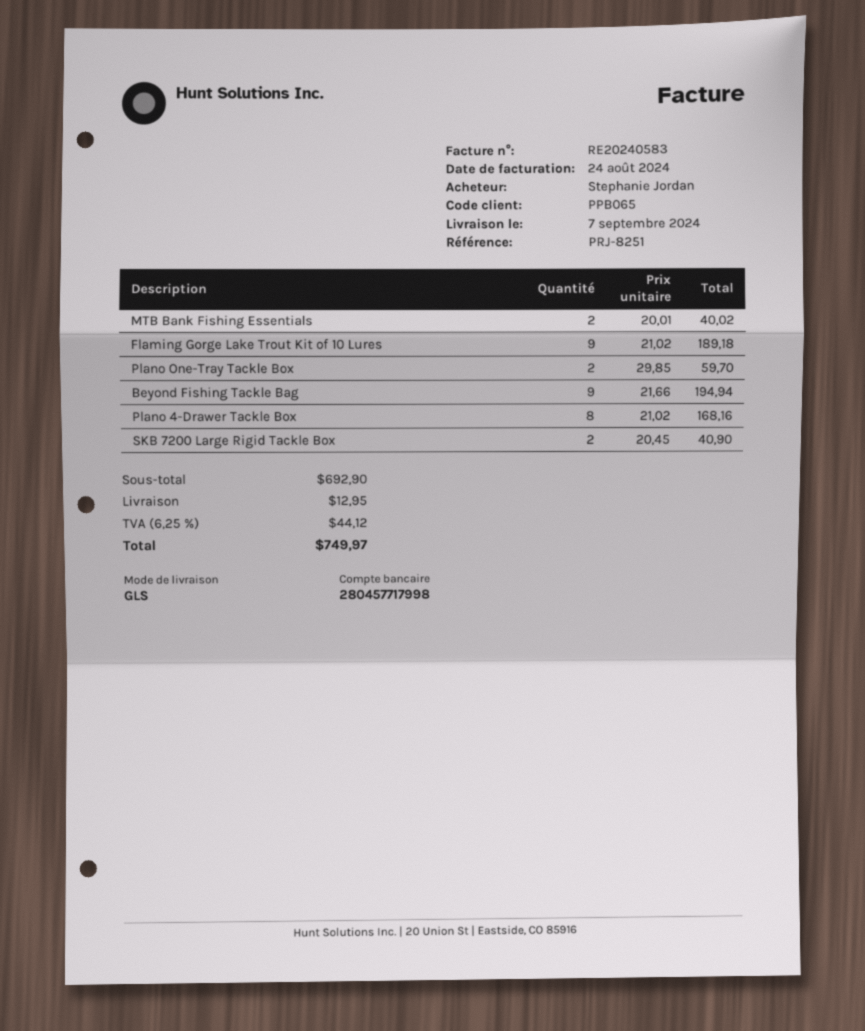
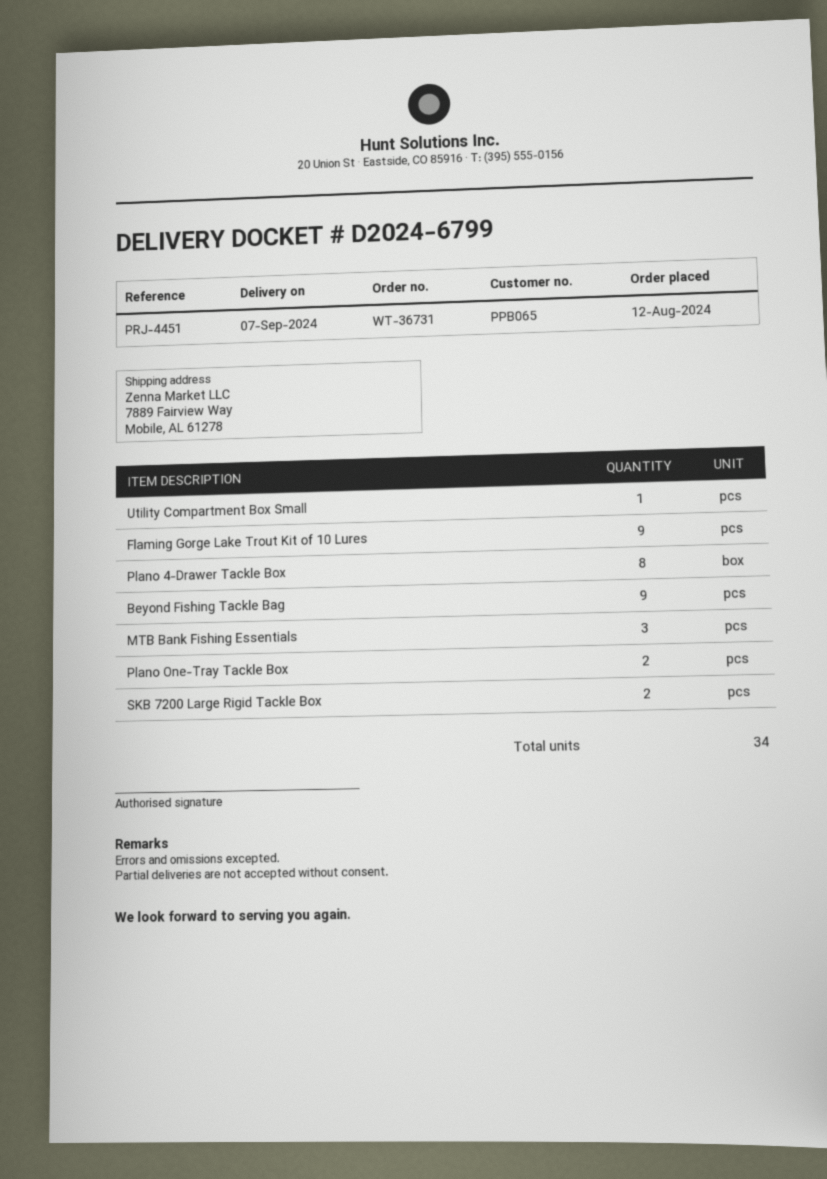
reference: PRJ-8251 -> PRJ-4451
MTB Bank Fishing Essentials: 2 -> 3
Utility Compartment Box Small: none -> 1

